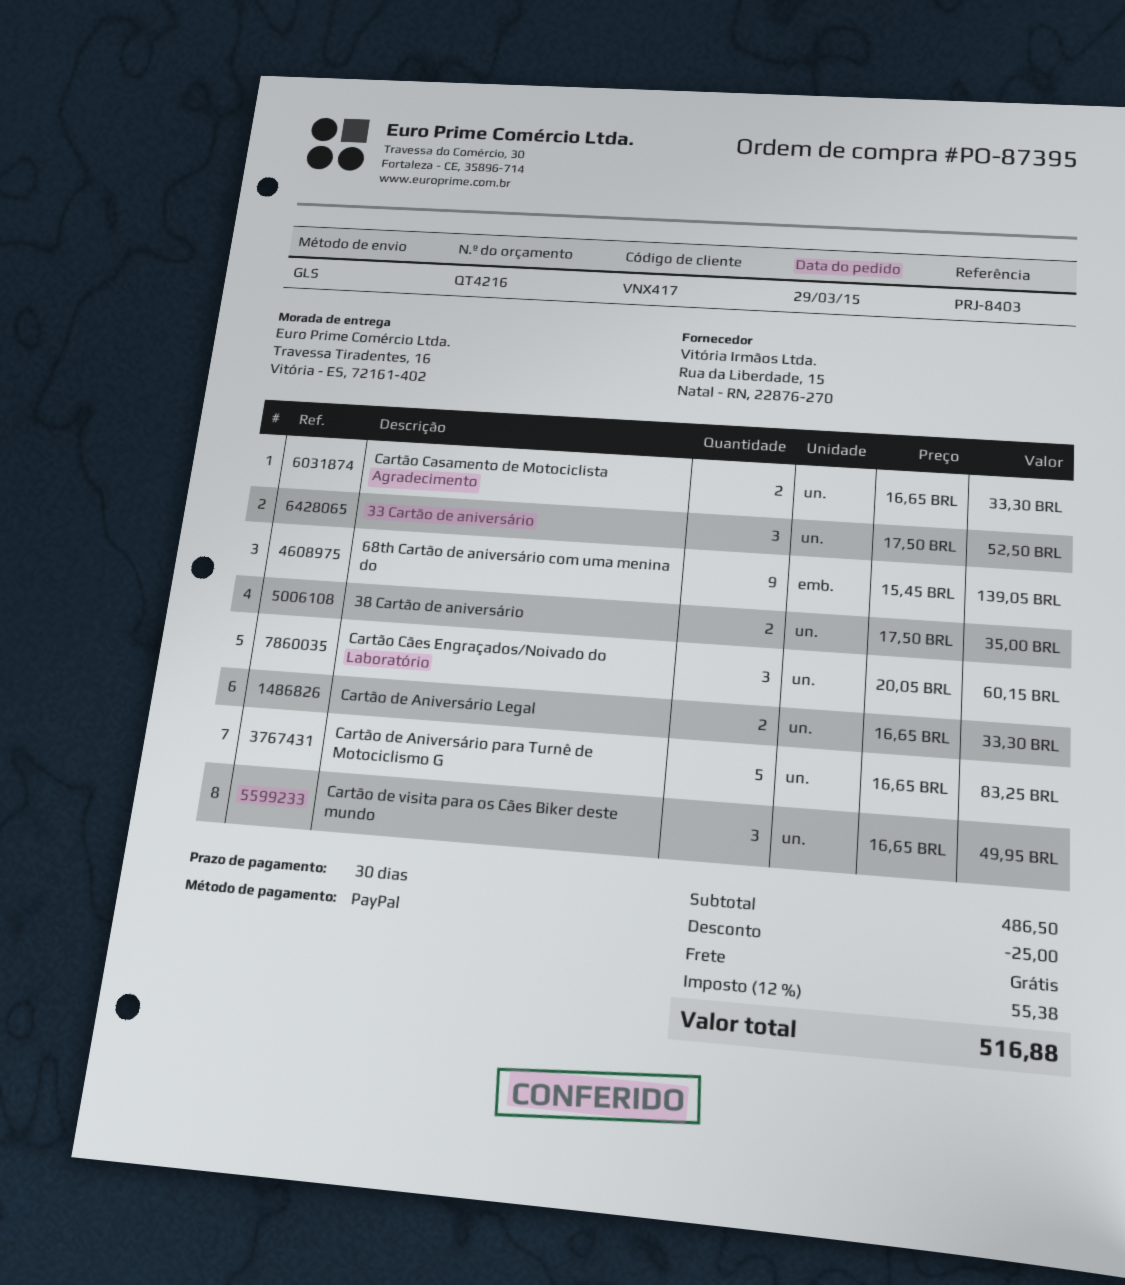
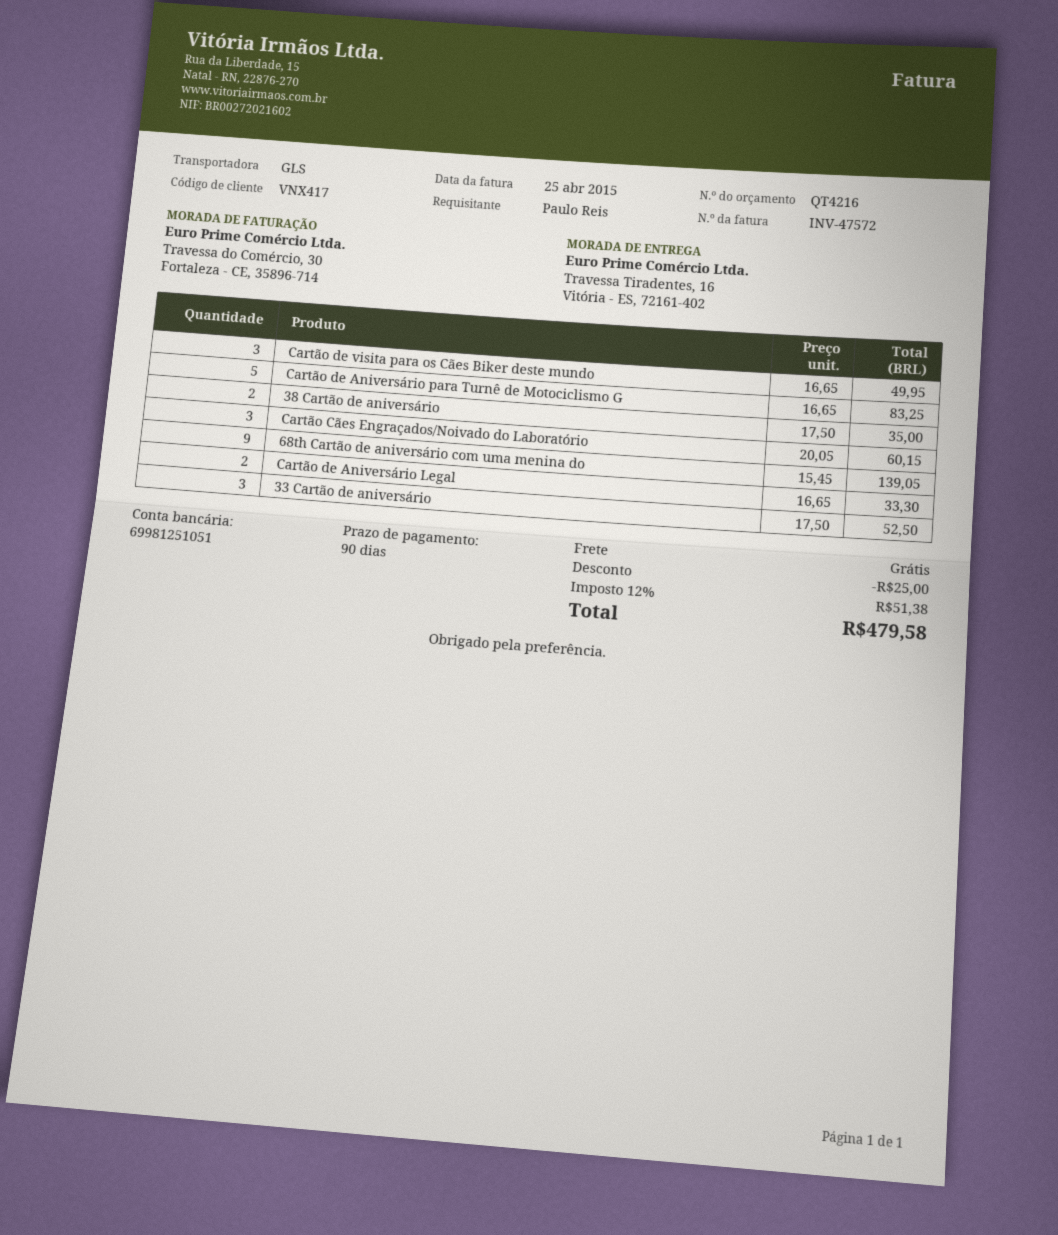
payment terms: 30 days -> 90 days
Cartão Casamento de Motociclista Agradecimento: 2 x 16.65 = 33.30 -> none
tax: 12% = 55.38 -> 12% = 51.38
total: 516.88 -> 479.58

